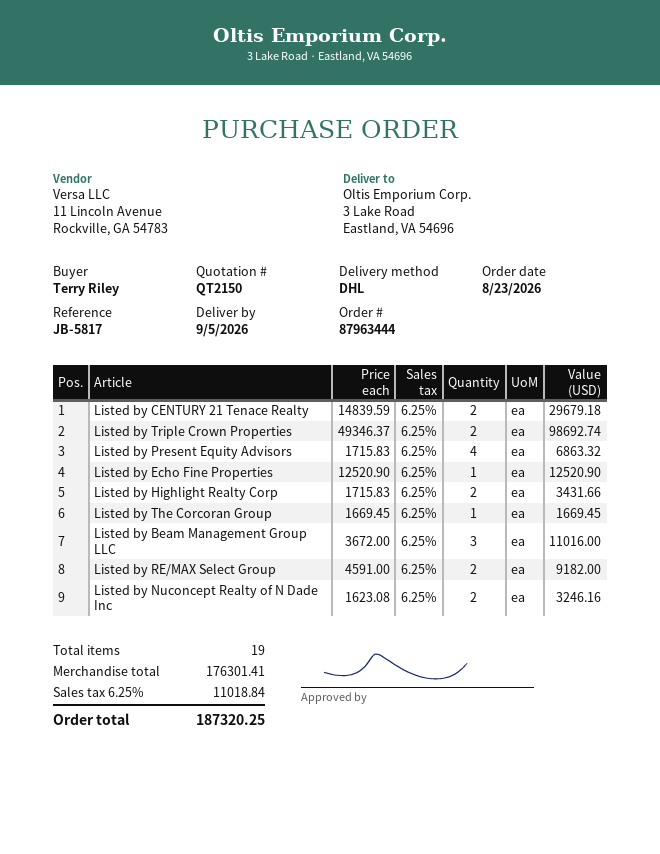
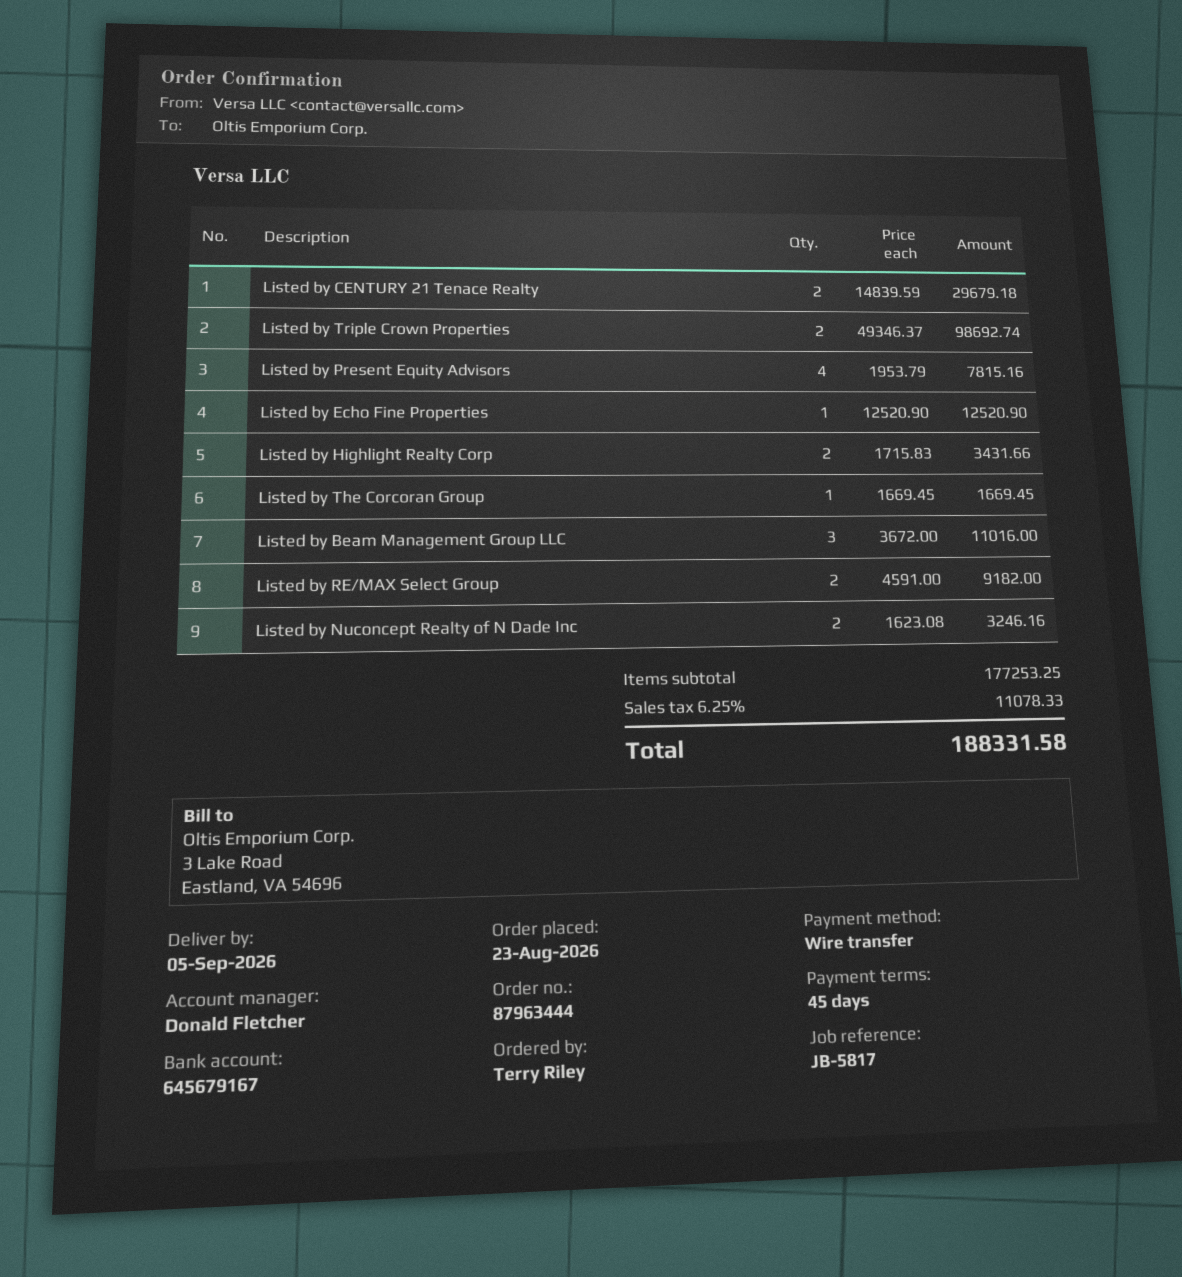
Listed by Present Equity Advisors: 4 x 1715.83 = 6863.32 -> 4 x 1953.79 = 7815.16
subtotal: 176301.41 -> 177253.25
tax: 6.25% = 11018.84 -> 6.25% = 11078.33
total: 187320.25 -> 188331.58

